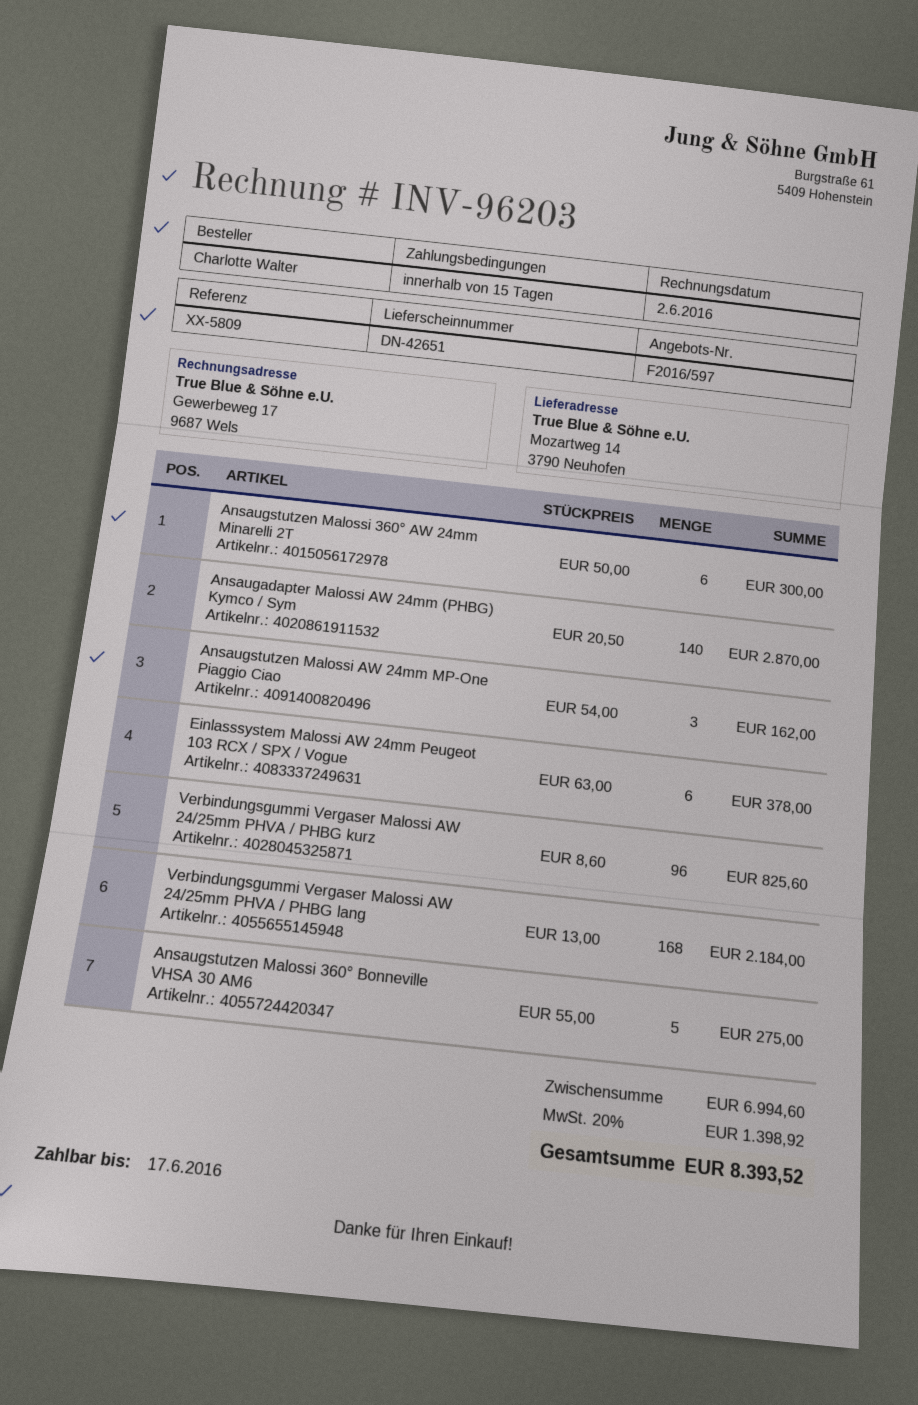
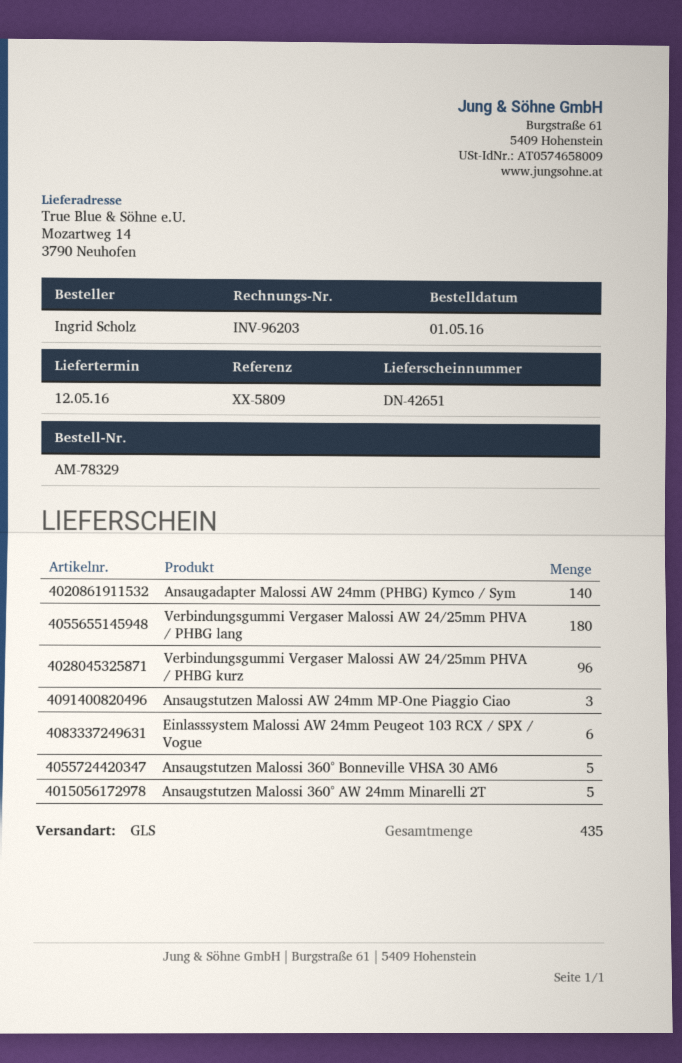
ordered by: Charlotte Walter -> Ingrid Scholz
Ansaugstutzen Malossi 360° AW 24mm Minarelli 2T: 6 -> 5
Verbindungsgummi Vergaser Malossi AW 24/25mm PHVA / PHBG lang: 168 -> 180

